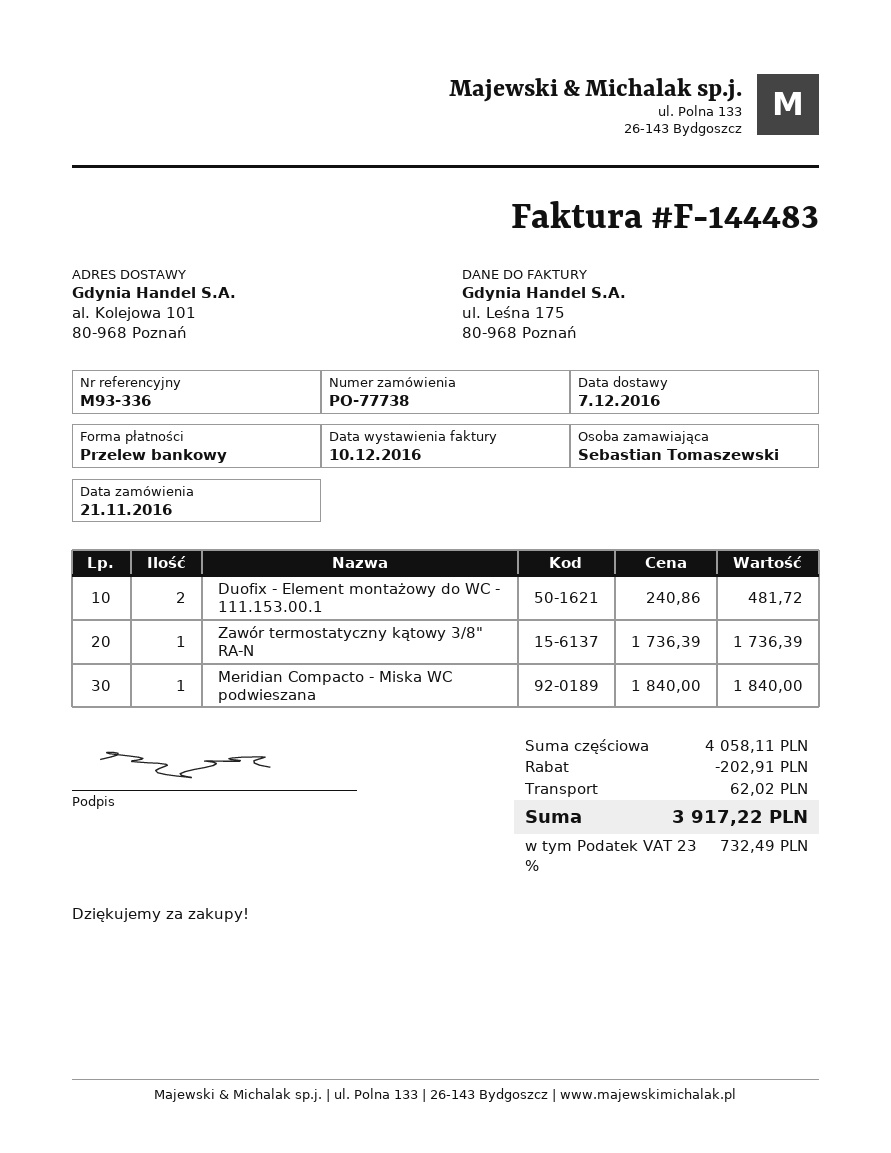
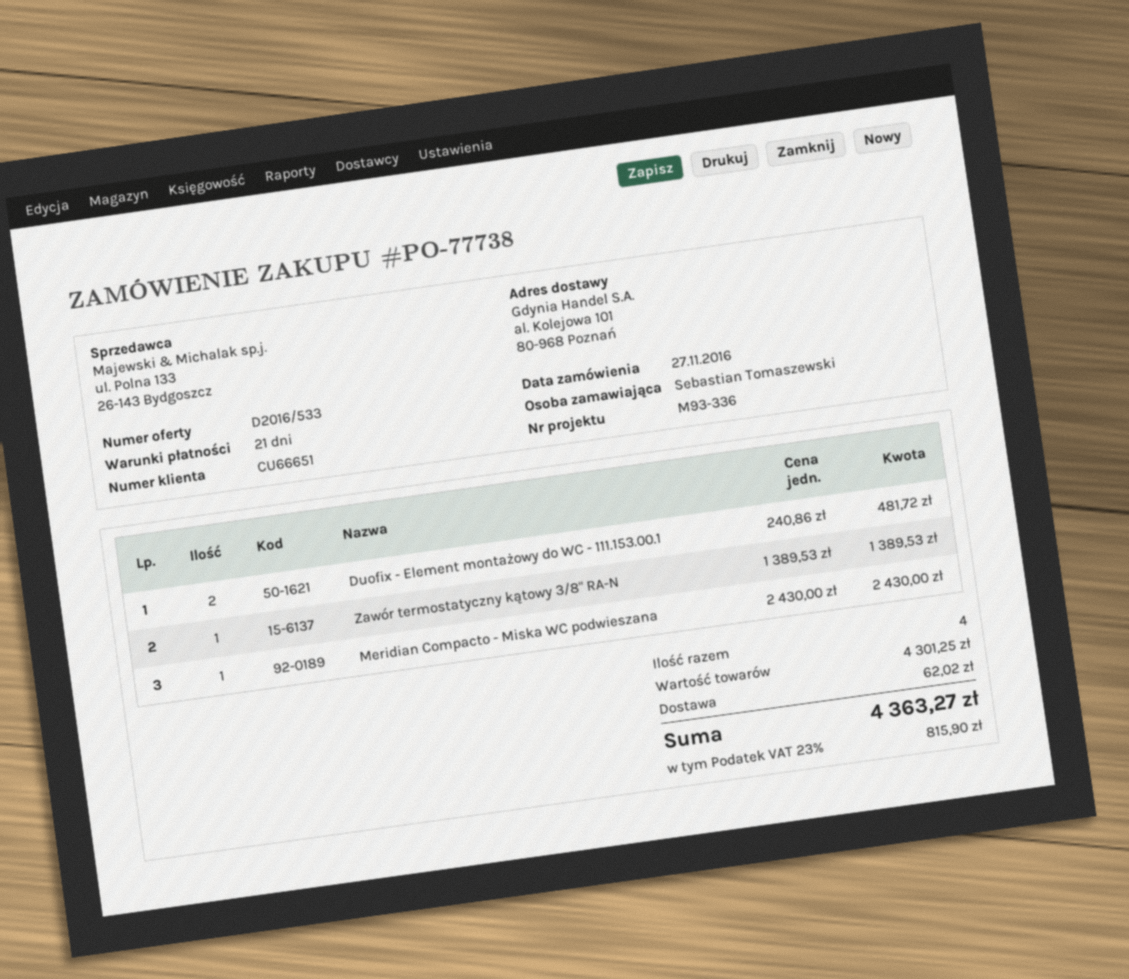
order date: 2016-11-21 -> 2016-11-27
Zawór termostatyczny kątowy 3/8" RA-N: 1 x 1736.39 = 1736.39 -> 1 x 1389.53 = 1389.53
Meridian Compacto - Miska WC podwieszana: 1 x 1840.00 = 1840.00 -> 1 x 2430.00 = 2430.00
subtotal: 4058.11 -> 4301.25
discount: 202.91 -> none
tax: 23% = 732.49 -> 23% = 815.90
total: 3917.22 -> 4363.27

